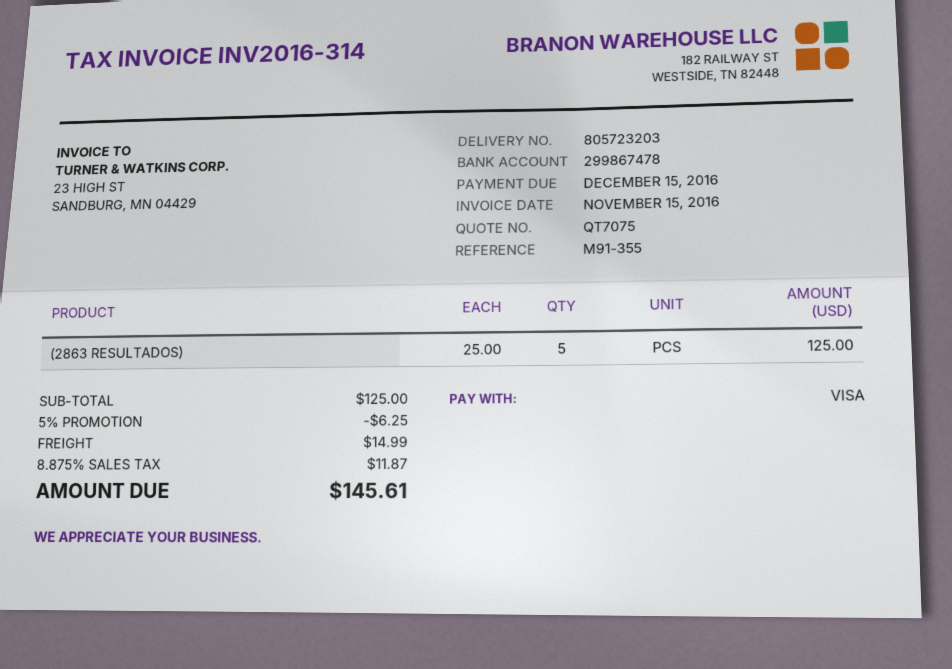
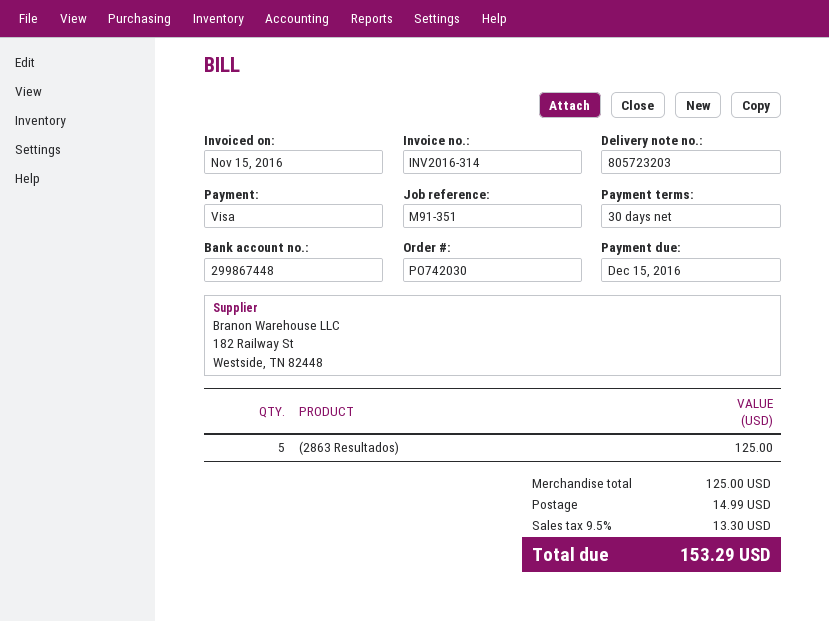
reference: M91-355 -> M91-351
bank account: 299867478 -> 299867448
discount: 5% = 6.25 -> none
tax: 8.875% = 11.87 -> 9.5% = 13.30
total: 145.61 -> 153.29

